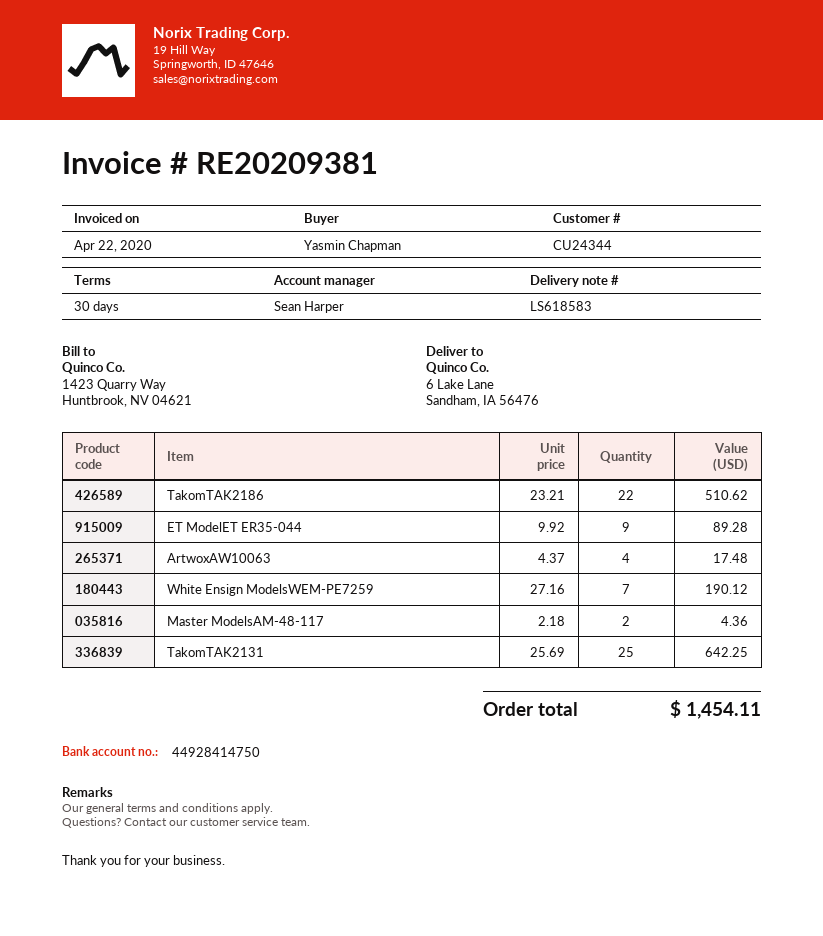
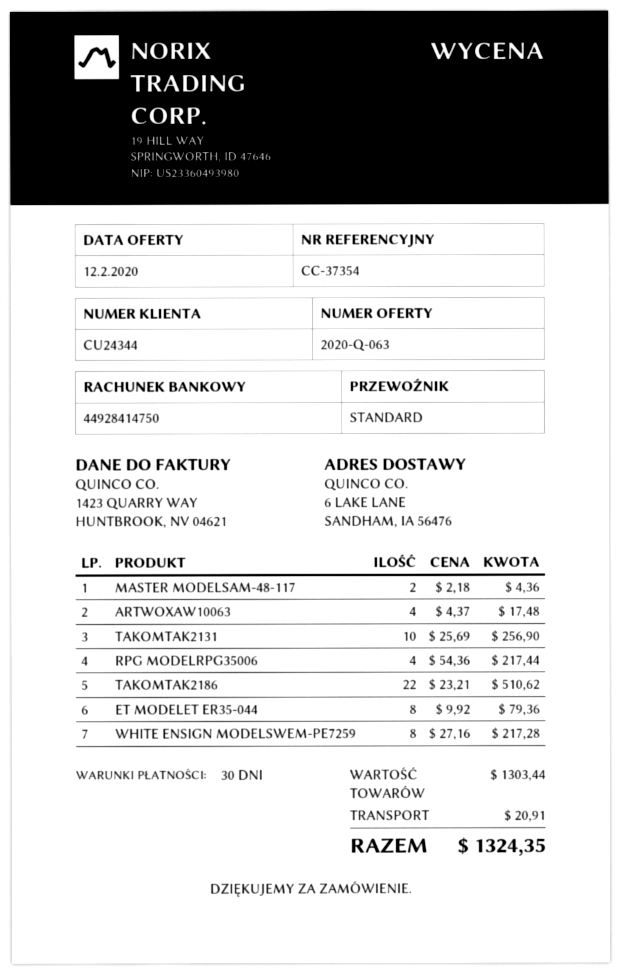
ET ModelET ER35-044: 9 x 9.92 = 89.28 -> 8 x 9.92 = 79.36
White Ensign ModelsWEM-PE7259: 7 x 27.16 = 190.12 -> 8 x 27.16 = 217.28
TakomTAK2131: 25 x 25.69 = 642.25 -> 10 x 25.69 = 256.90
RPG MODELRPG35006: none -> 4 x 54.36 = 217.44
shipping: none -> 20.91
total: 1454.11 -> 1324.35

